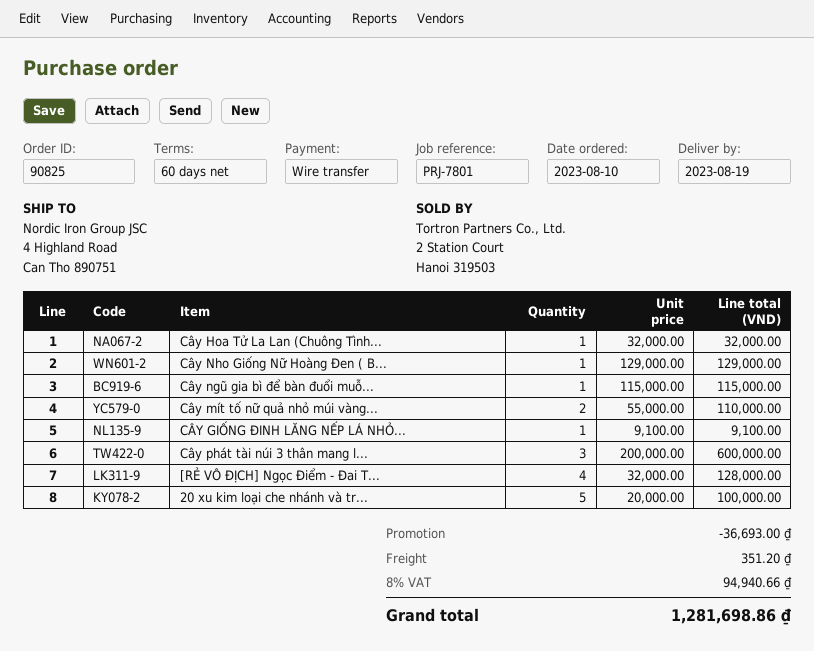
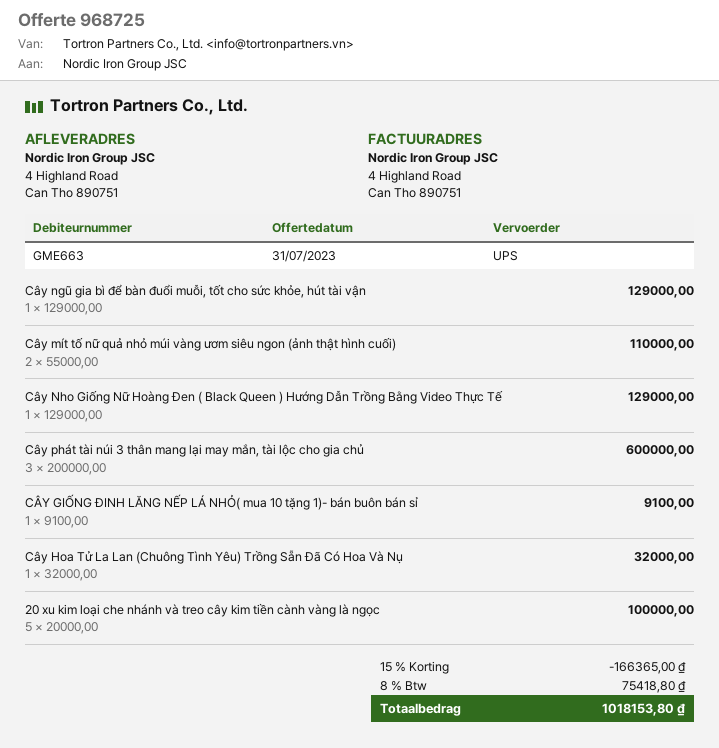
Cây ngũ gia bì để bàn đuổi muỗ...: 1 x 115000.00 = 115000.00 -> 1 x 129000.00 = 129000.00
[RẺ VÔ ĐỊCH] Ngọc Điểm - Đai T...: 4 x 32000.00 = 128000.00 -> none
discount: 36693.00 -> 166365.00
shipping: 351.20 -> none
tax: 8% = 94940.66 -> 8% = 75418.80
total: 1281698.86 -> 1018153.80

